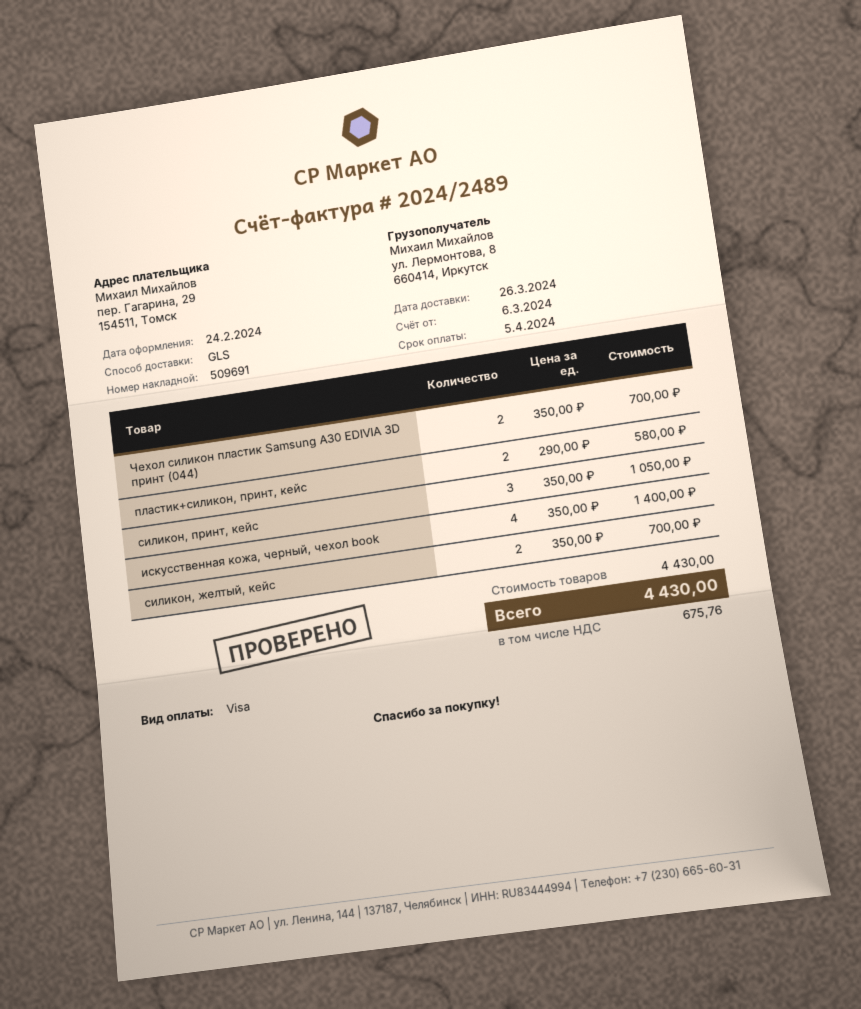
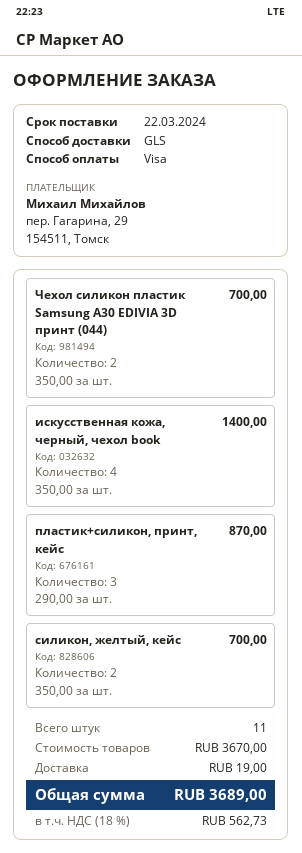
delivery date: 2024-03-26 -> 2024-03-22
пластик+силикон, принт, кейс: 2 x 290.00 = 580.00 -> 3 x 290.00 = 870.00
силикон, принт, кейс: 3 x 350.00 = 1050.00 -> none
subtotal: 4430.00 -> 3670.00
shipping: none -> 19.00
tax: 675.76 -> 562.73
total: 4430.00 -> 3689.00

